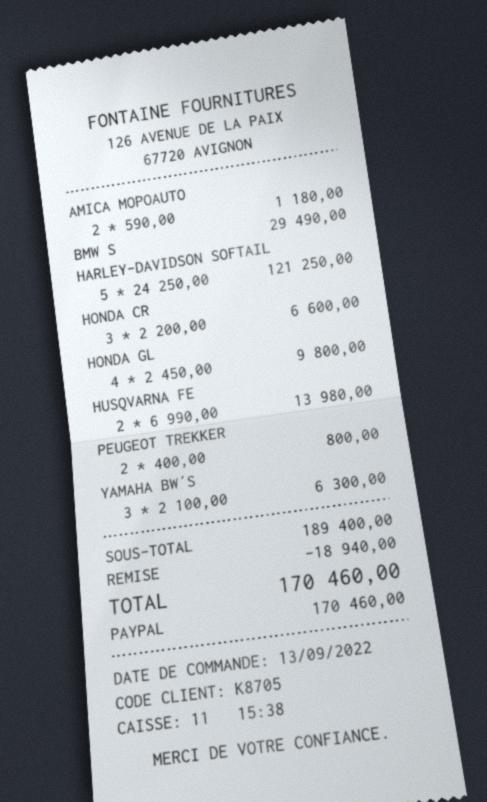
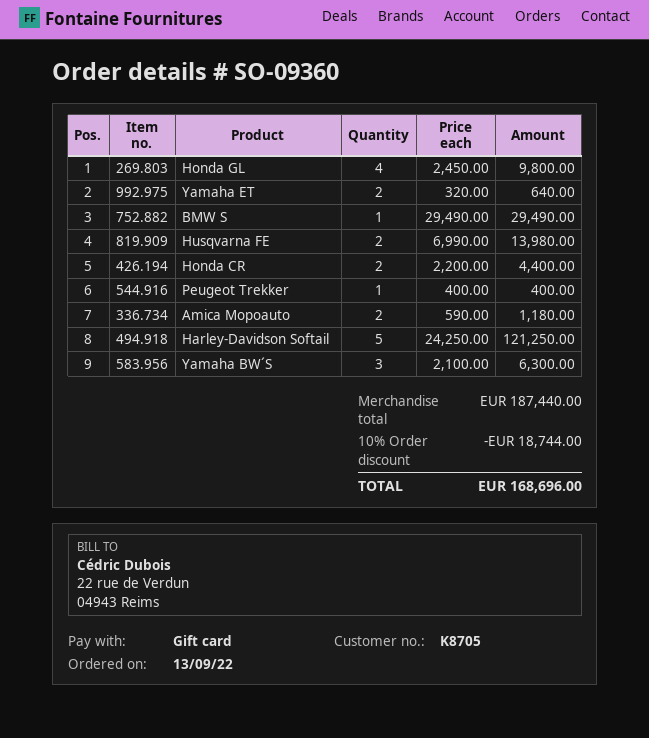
payment method: PayPal -> gift card
HONDA CR: 3 x 2200.00 = 6600.00 -> 2 x 2200.00 = 4400.00
PEUGEOT TREKKER: 2 x 400.00 = 800.00 -> 1 x 400.00 = 400.00
Yamaha ET: none -> 2 x 320.00 = 640.00
subtotal: 189400.00 -> 187440.00
discount: 18940.00 -> 18744.00
total: 170460.00 -> 168696.00

